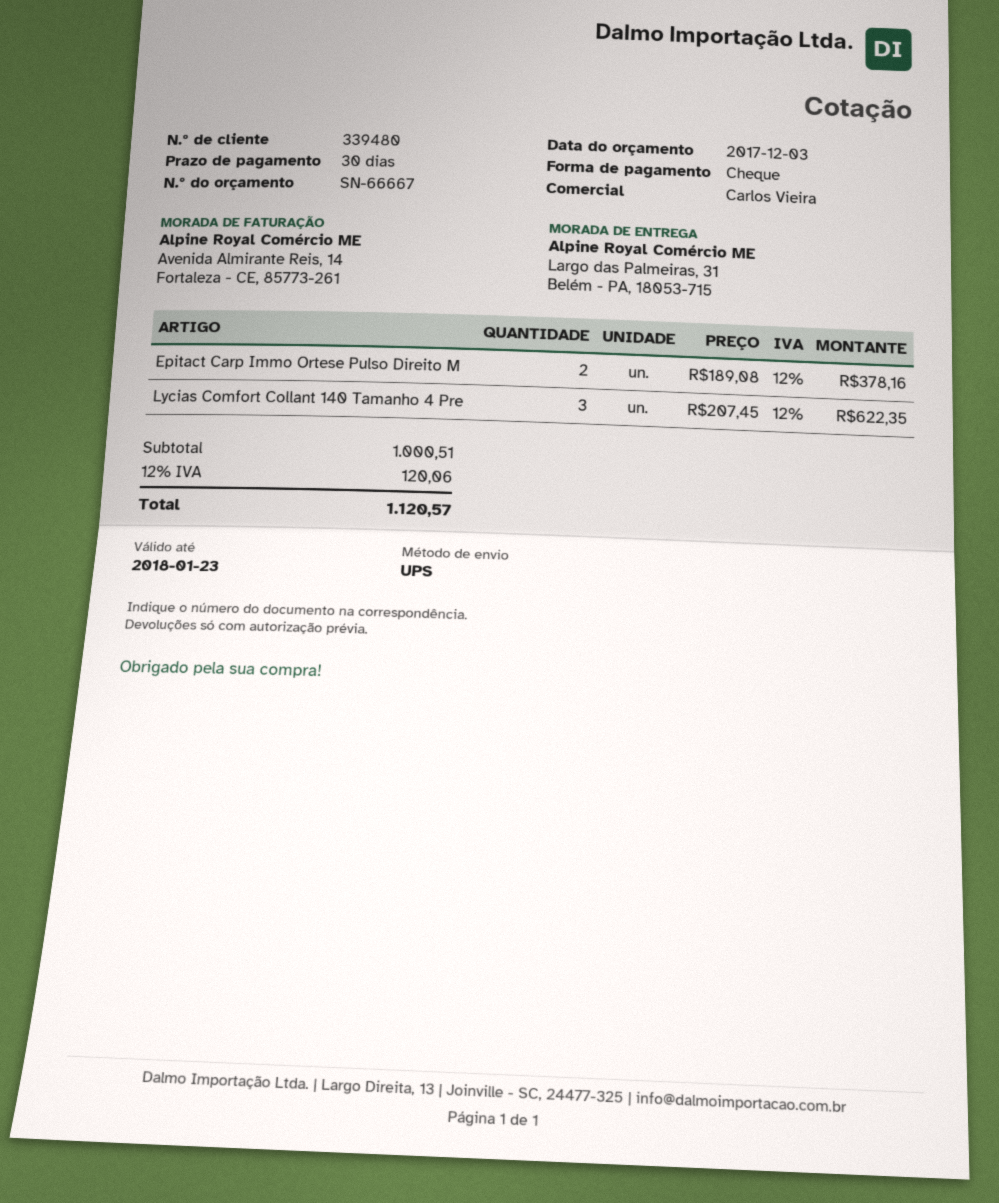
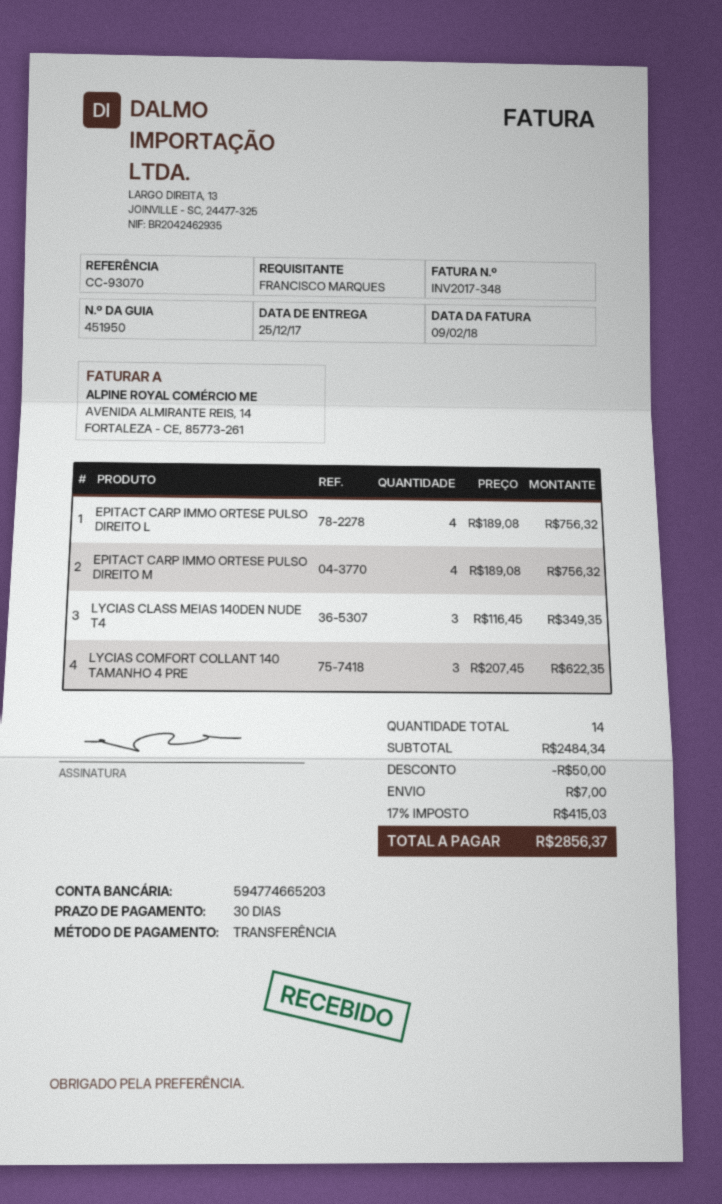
payment method: cheque -> bank transfer
Epitact Carp Immo Ortese Pulso Direito M: 2 x 189.08 = 378.16 -> 4 x 189.08 = 756.32
EPITACT CARP IMMO ORTESE PULSO DIREITO L: none -> 4 x 189.08 = 756.32
LYCIAS CLASS MEIAS 140DEN NUDE T4: none -> 3 x 116.45 = 349.35
subtotal: 1000.51 -> 2484.34
discount: none -> 50.00
shipping: none -> 7.00
tax: 12% = 120.06 -> 17% = 415.03
total: 1120.57 -> 2856.37

